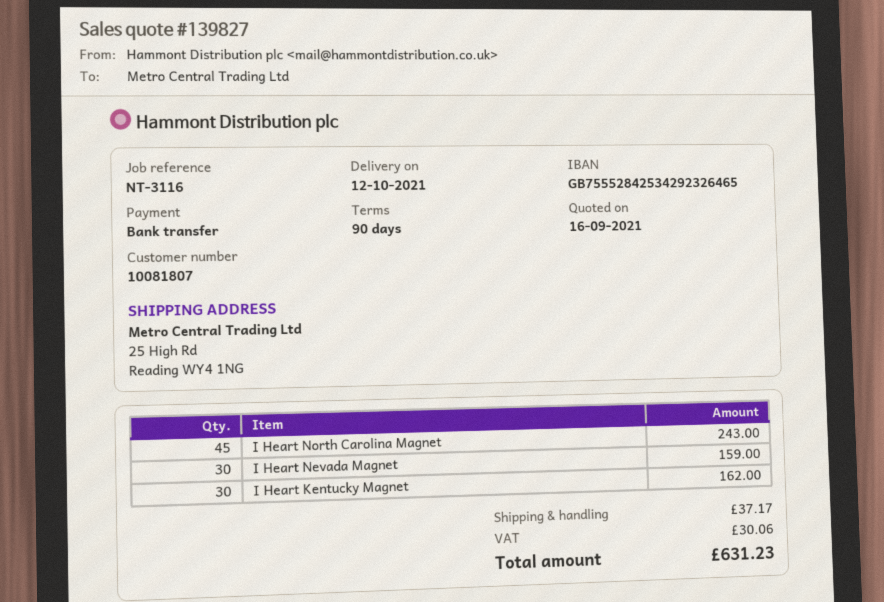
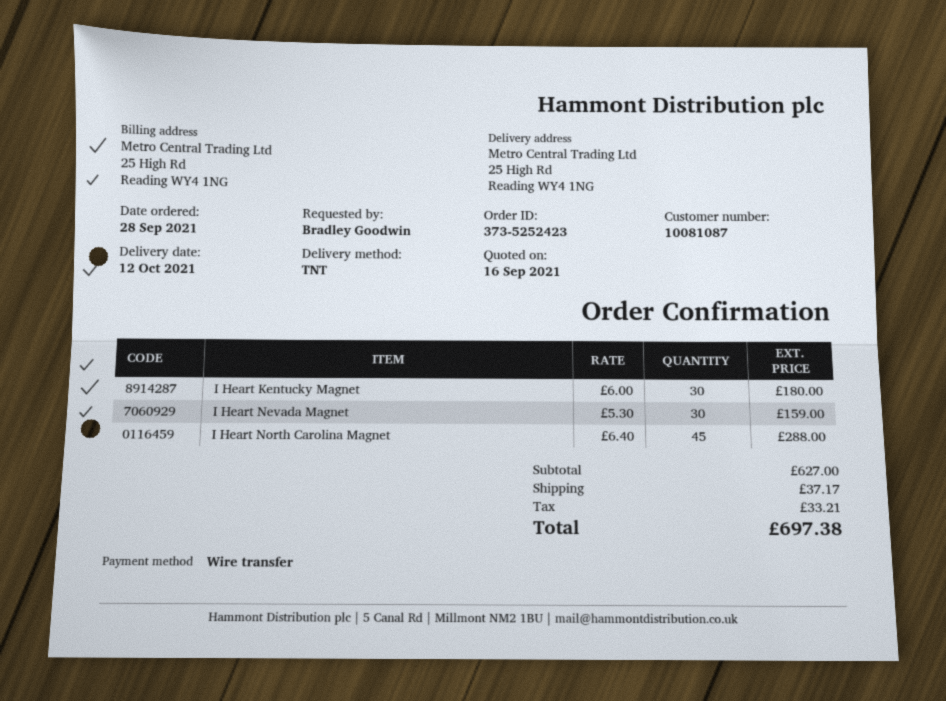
customer number: 10081807 -> 10081087
I Heart North Carolina Magnet: 45 for 243.00 -> 45 for 288.00
I Heart Kentucky Magnet: 30 for 162.00 -> 30 for 180.00
tax: 30.06 -> 33.21
total: 631.23 -> 697.38

